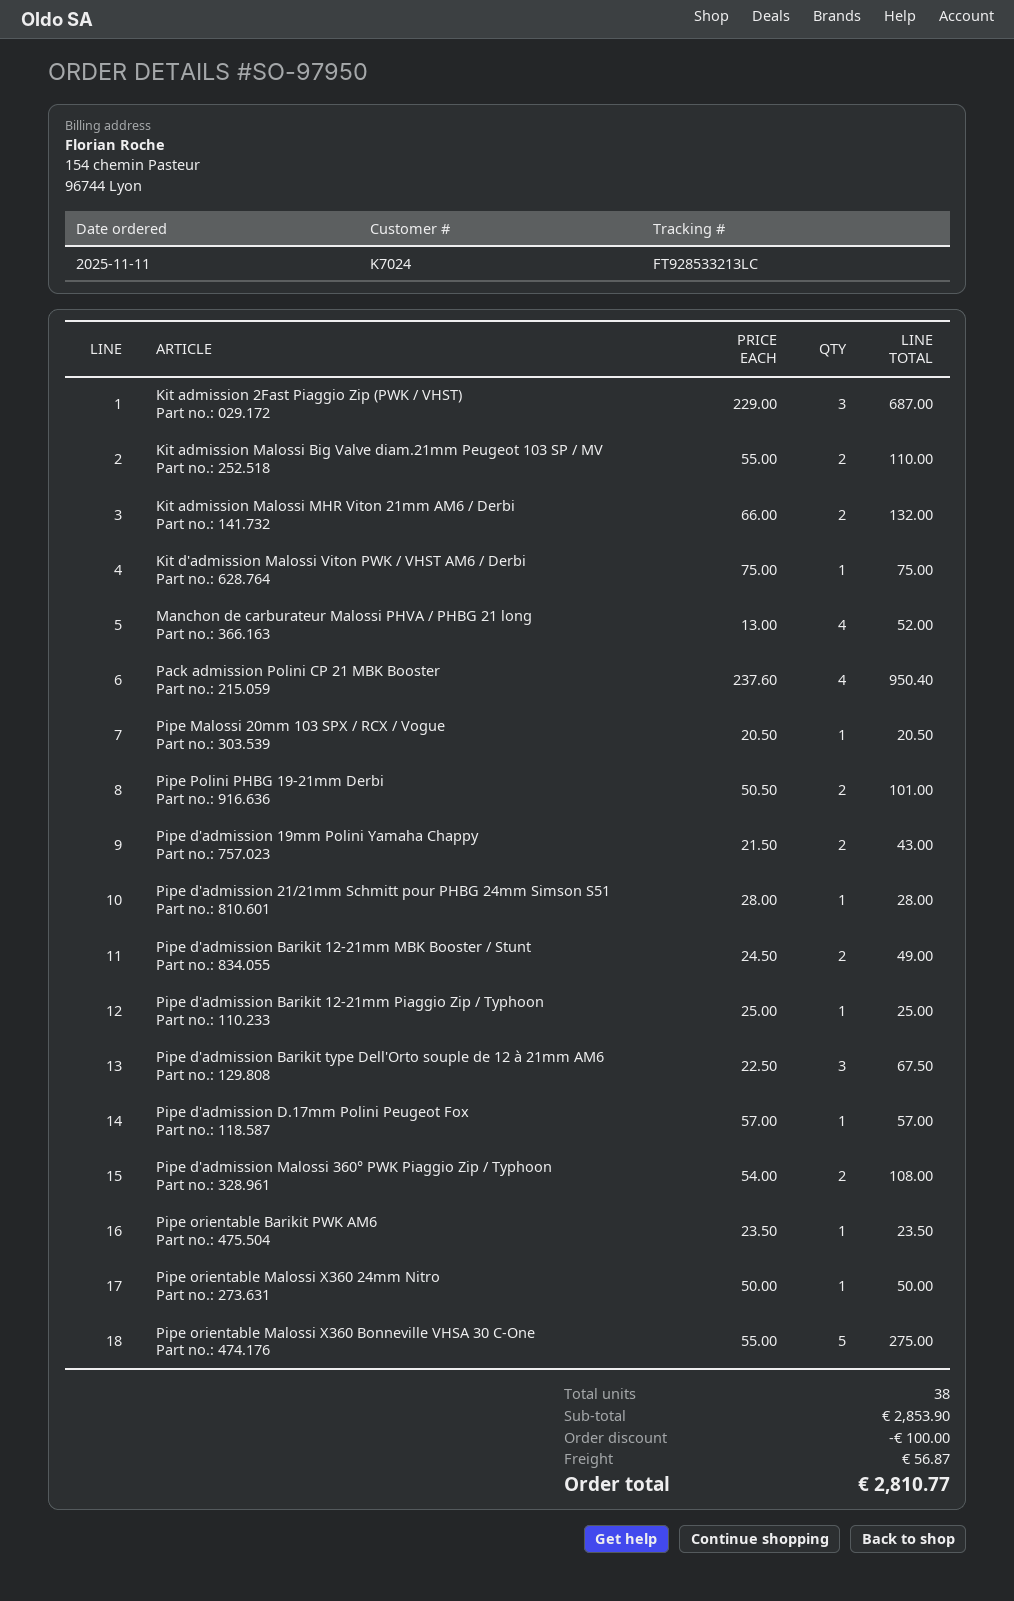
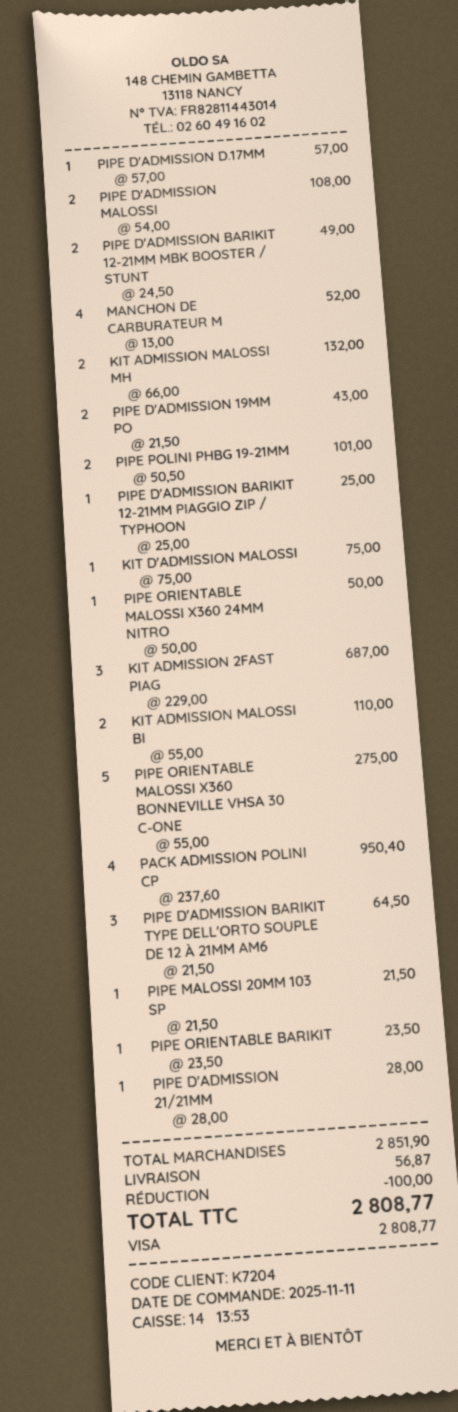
customer number: K7024 -> K7204
Pipe Malossi 20mm 103 SPX / RCX / Vogue: 1 x 20.50 = 20.50 -> 1 x 21.50 = 21.50
Pipe d'admission Barikit type Dell'Orto souple de 12 à 21mm AM6: 3 x 22.50 = 67.50 -> 3 x 21.50 = 64.50
subtotal: 2853.90 -> 2851.90
total: 2810.77 -> 2808.77

